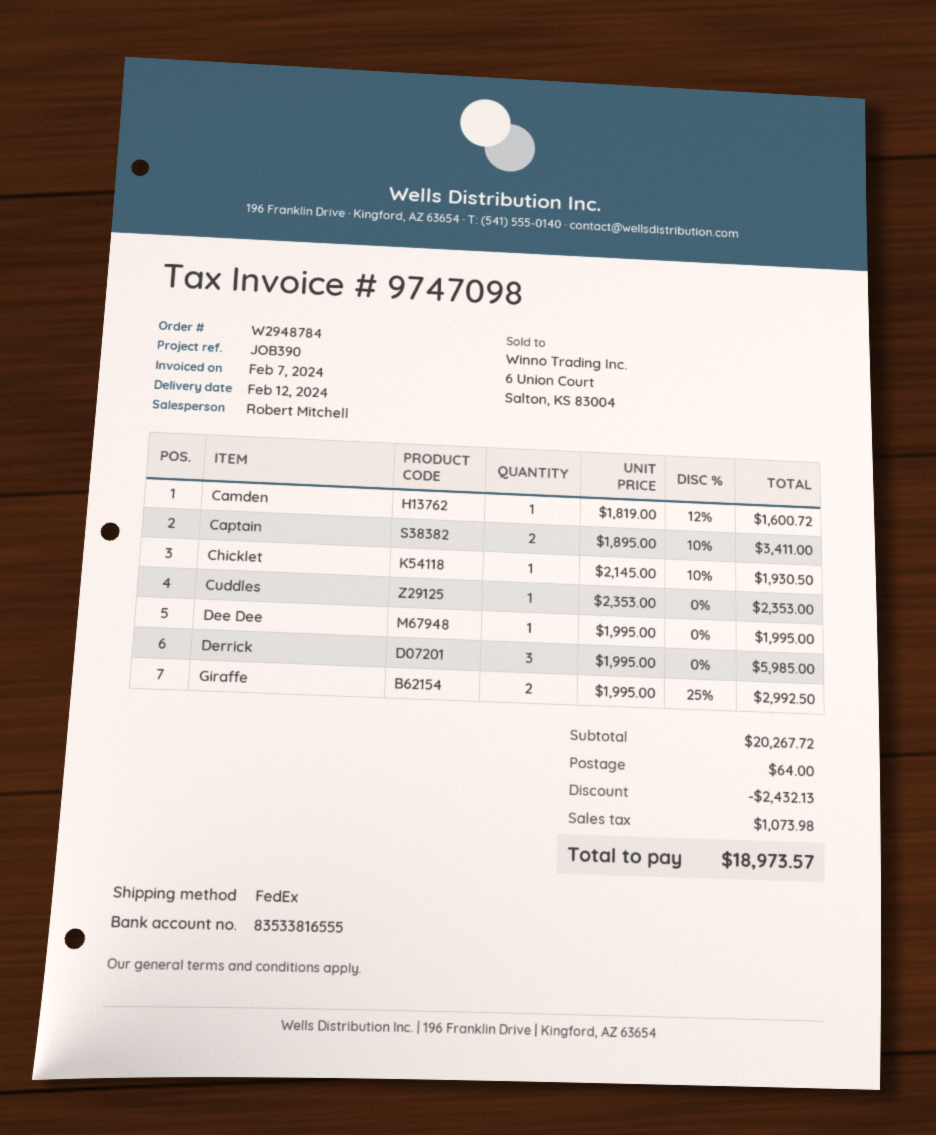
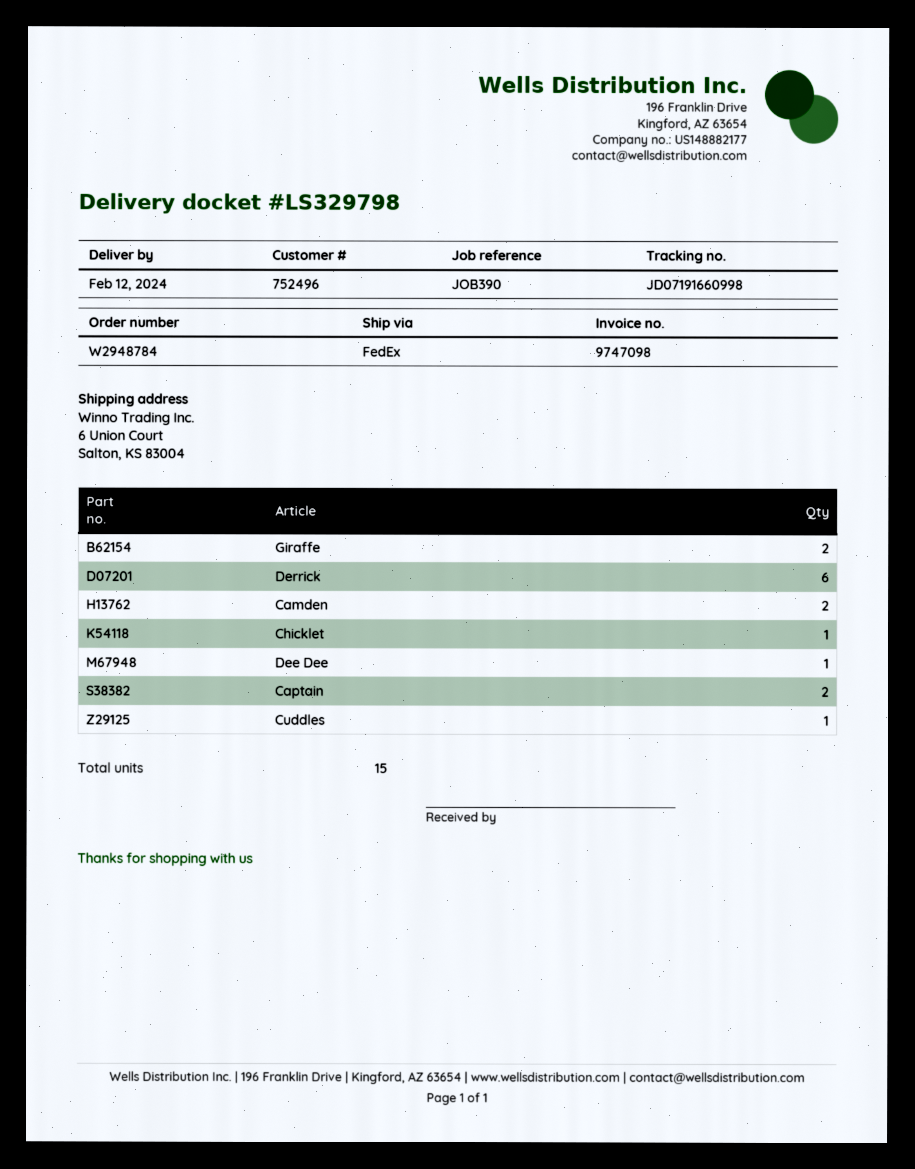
Camden: 1 -> 2
Derrick: 3 -> 6

